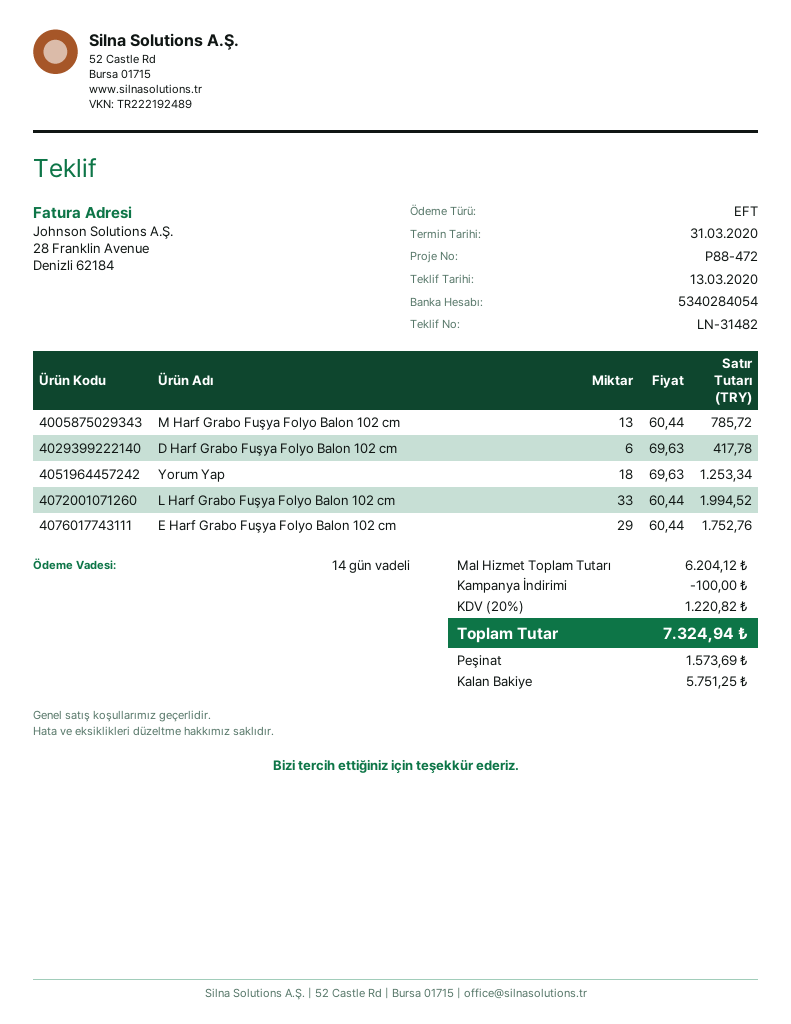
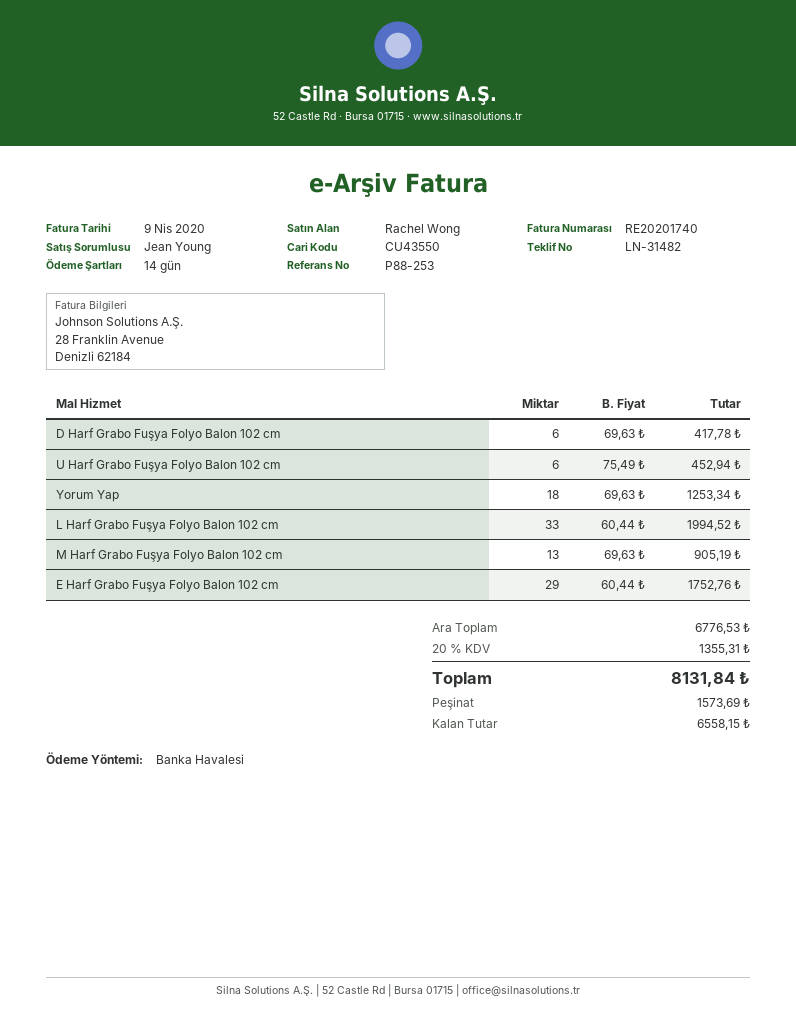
reference: P88-472 -> P88-253
M Harf Grabo Fuşya Folyo Balon 102 cm: 13 x 60.44 = 785.72 -> 13 x 69.63 = 905.19
U Harf Grabo Fuşya Folyo Balon 102 cm: none -> 6 x 75.49 = 452.94
subtotal: 6204.12 -> 6776.53
discount: 100.00 -> none
tax: 20% = 1220.82 -> 20% = 1355.31
total: 7324.94 -> 8131.84
balance: 5751.25 -> 6558.15

